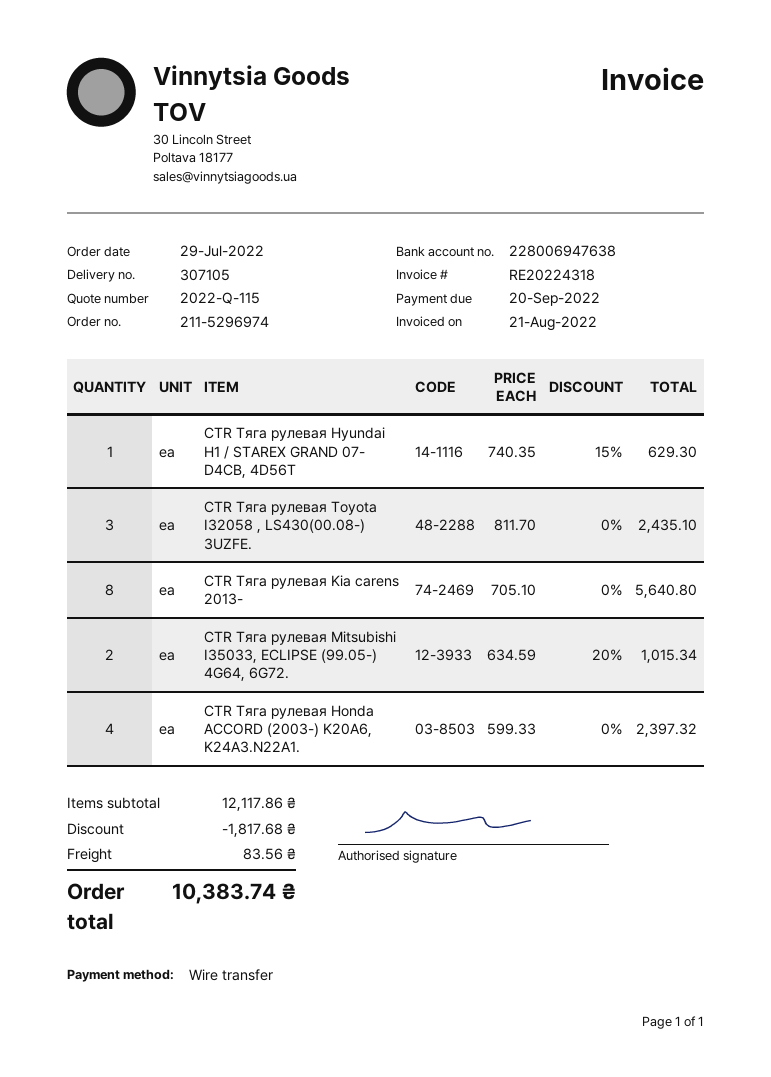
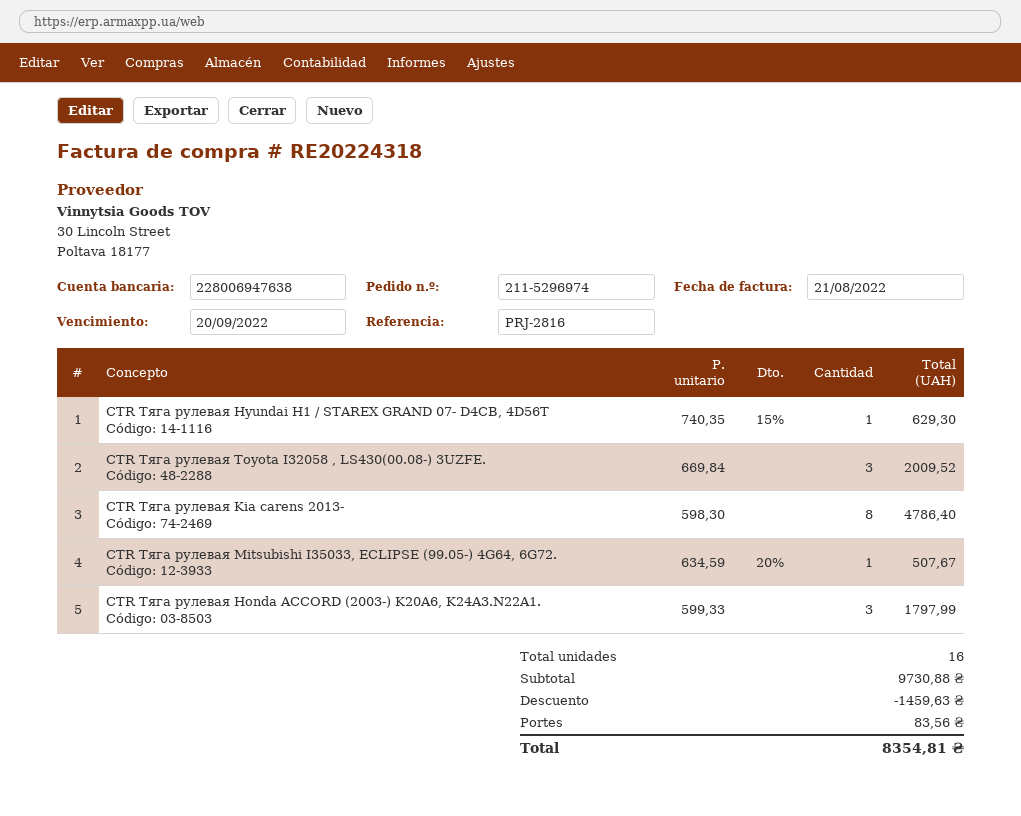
CTR Тяга рулевая Toyota I32058 , LS430(00.08-) 3UZFE.: 3 x 811.70 = 2435.10 -> 3 x 669.84 = 2009.52
CTR Тяга рулевая Kia carens 2013-: 8 x 705.10 = 5640.80 -> 8 x 598.30 = 4786.40
CTR Тяга рулевая Mitsubishi I35033, ECLIPSE (99.05-) 4G64, 6G72.: 2 x 634.59 - 20% = 1015.34 -> 1 x 634.59 - 20% = 507.67
CTR Тяга рулевая Honda ACCORD (2003-) K20A6, K24A3.N22A1.: 4 x 599.33 = 2397.32 -> 3 x 599.33 = 1797.99
subtotal: 12117.86 -> 9730.88
discount: 1817.68 -> 1459.63
total: 10383.74 -> 8354.81

